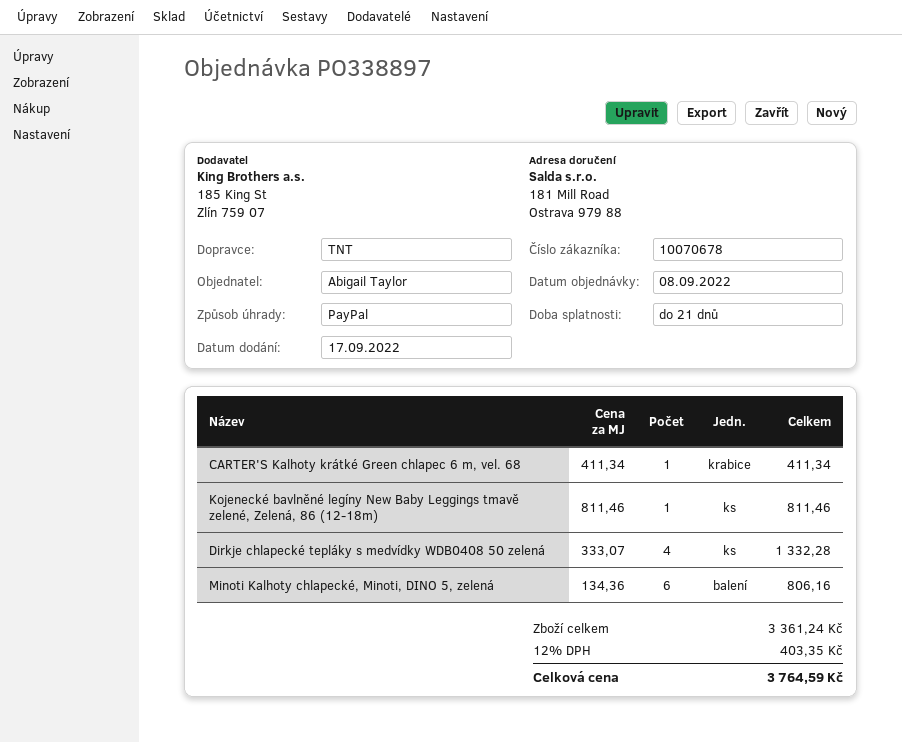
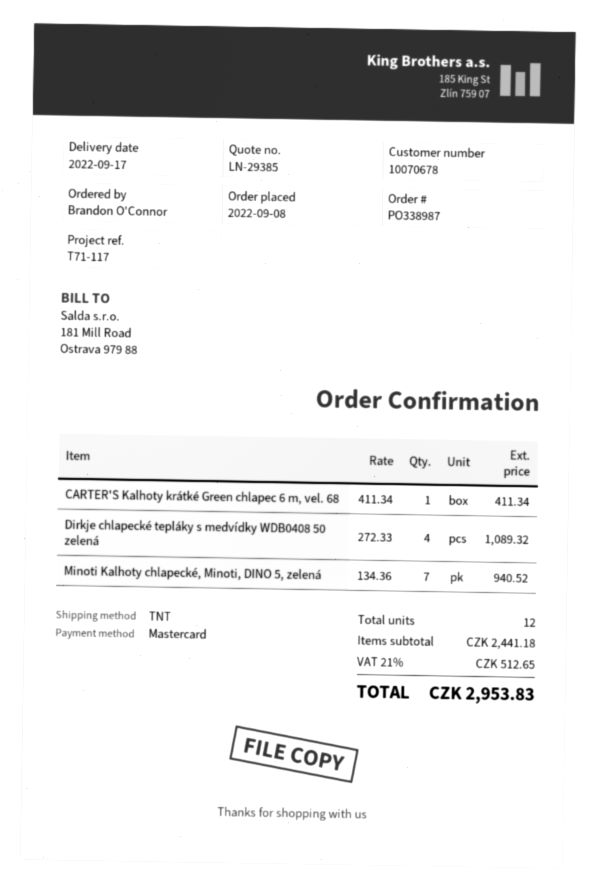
order number: PO338897 -> PO338987
ordered by: Abigail Taylor -> Brandon O'Connor
payment method: PayPal -> Mastercard
Kojenecké bavlněné legíny New Baby Leggings tmavě zelené, Zelená, 86 (12-18m): 1 x 811.46 = 811.46 -> none
Dirkje chlapecké tepláky s medvídky WDB0408 50 zelená: 4 x 333.07 = 1332.28 -> 4 x 272.33 = 1089.32
Minoti Kalhoty chlapecké, Minoti, DINO 5, zelená: 6 x 134.36 = 806.16 -> 7 x 134.36 = 940.52
subtotal: 3361.24 -> 2441.18
tax: 12% = 403.35 -> 21% = 512.65
total: 3764.59 -> 2953.83

